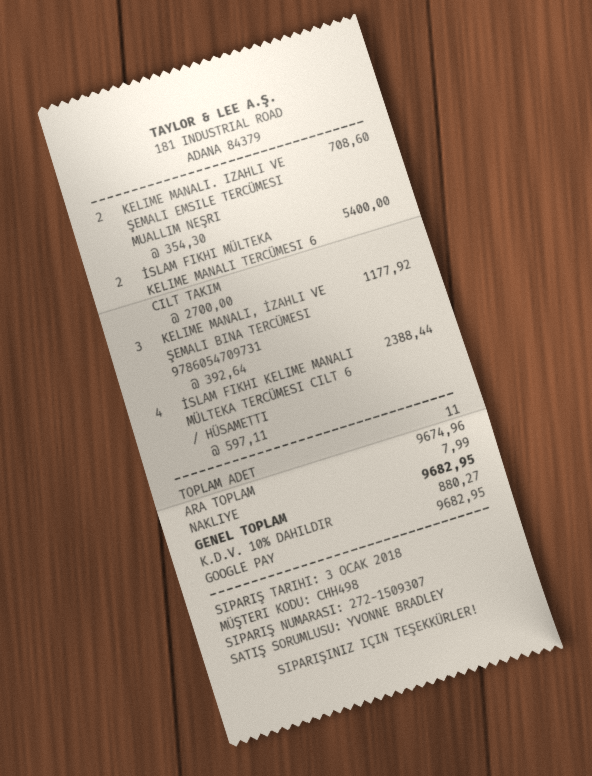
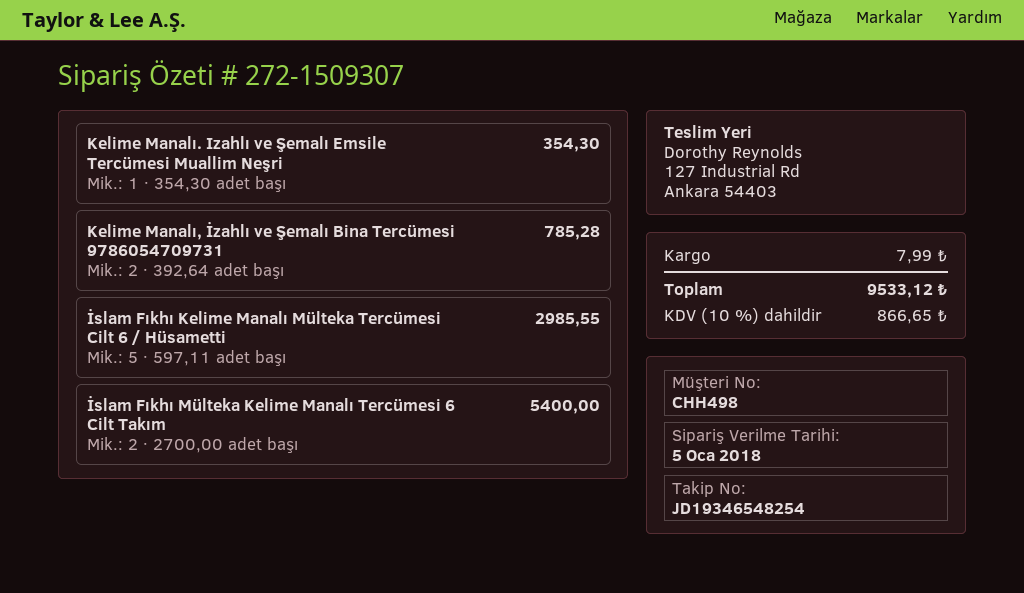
order date: 2018-01-03 -> 2018-01-05
KELIME MANALI. IZAHLI VE ŞEMALI EMSILE TERCÜMESI MUALLIM NEŞRI: 2 x 354.30 = 708.60 -> 1 x 354.30 = 354.30
KELIME MANALI, İZAHLI VE ŞEMALI BINA TERCÜMESI 9786054709731: 3 x 392.64 = 1177.92 -> 2 x 392.64 = 785.28
İSLAM FIKHI KELIME MANALI MÜLTEKA TERCÜMESI CILT 6 / HÜSAMETTI: 4 x 597.11 = 2388.44 -> 5 x 597.11 = 2985.55
tax: 10% = 880.27 -> 10% = 866.65
total: 9682.95 -> 9533.12

